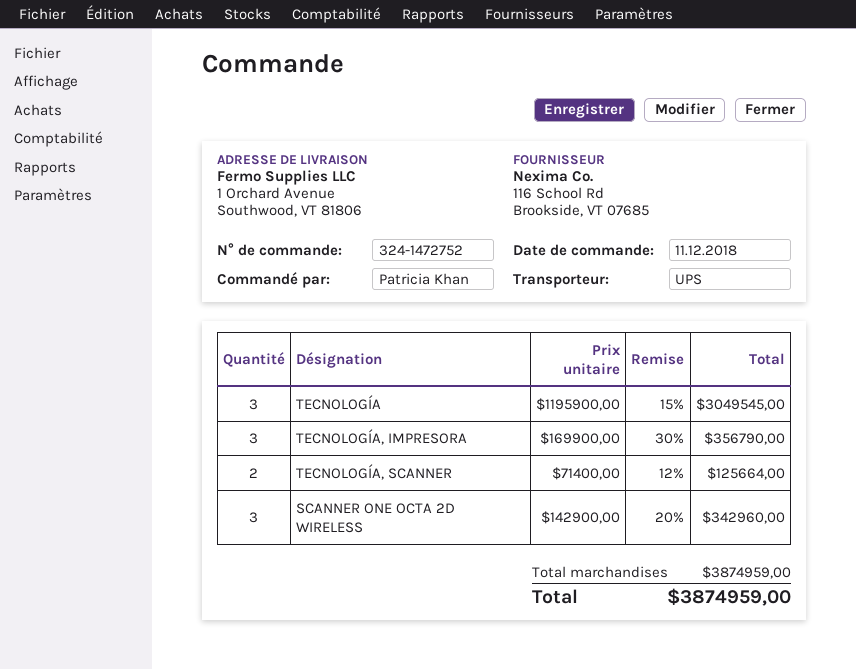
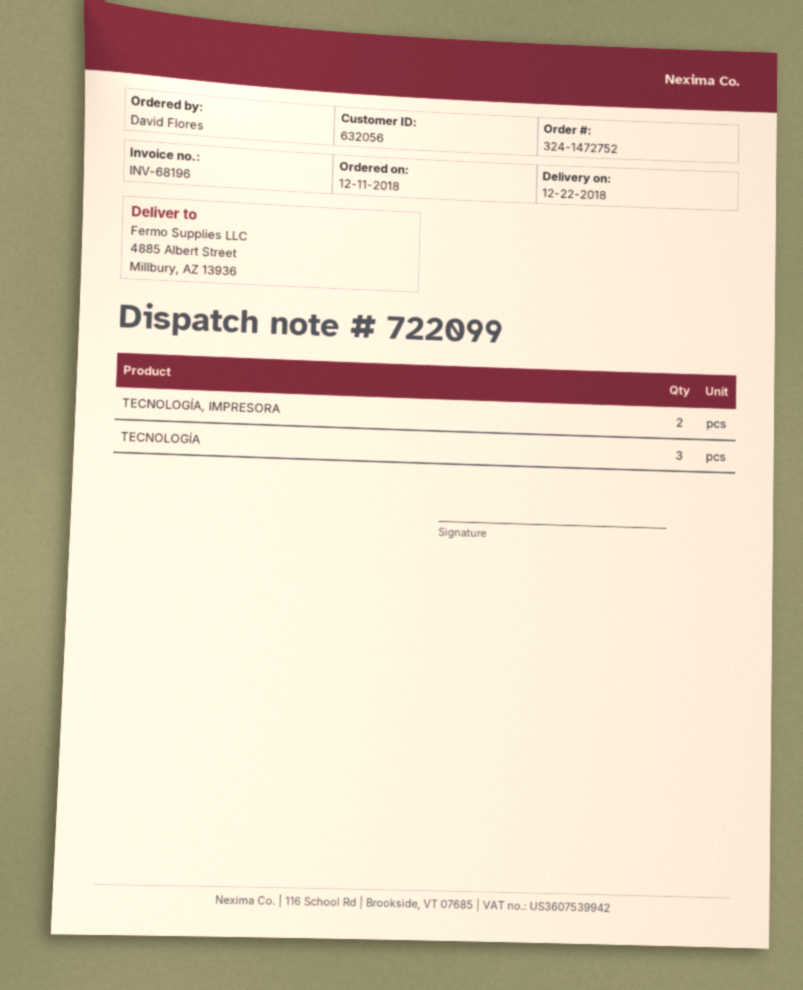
ordered by: Patricia Khan -> David Flores
ship to: 1 Orchard Avenue, Southwood, VT 81806 -> 4885 Albert Street, Millbury, AZ 13936
TECNOLOGÍA, IMPRESORA: 3 -> 2
TECNOLOGÍA, SCANNER: 2 -> none
SCANNER ONE OCTA 2D WIRELESS: 3 -> none

